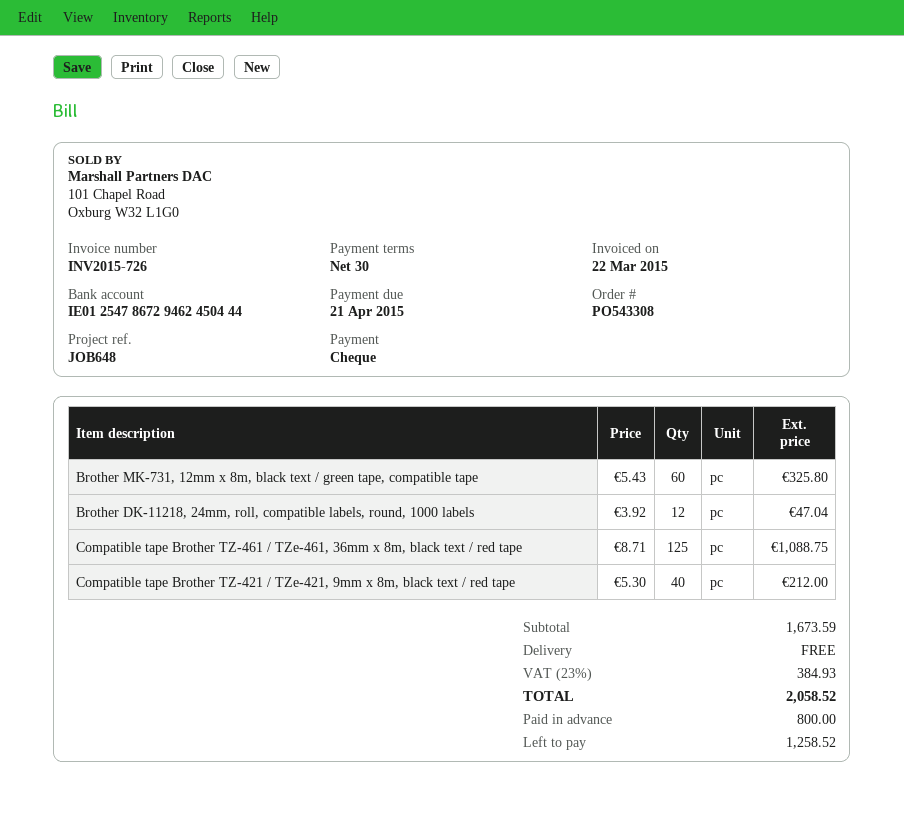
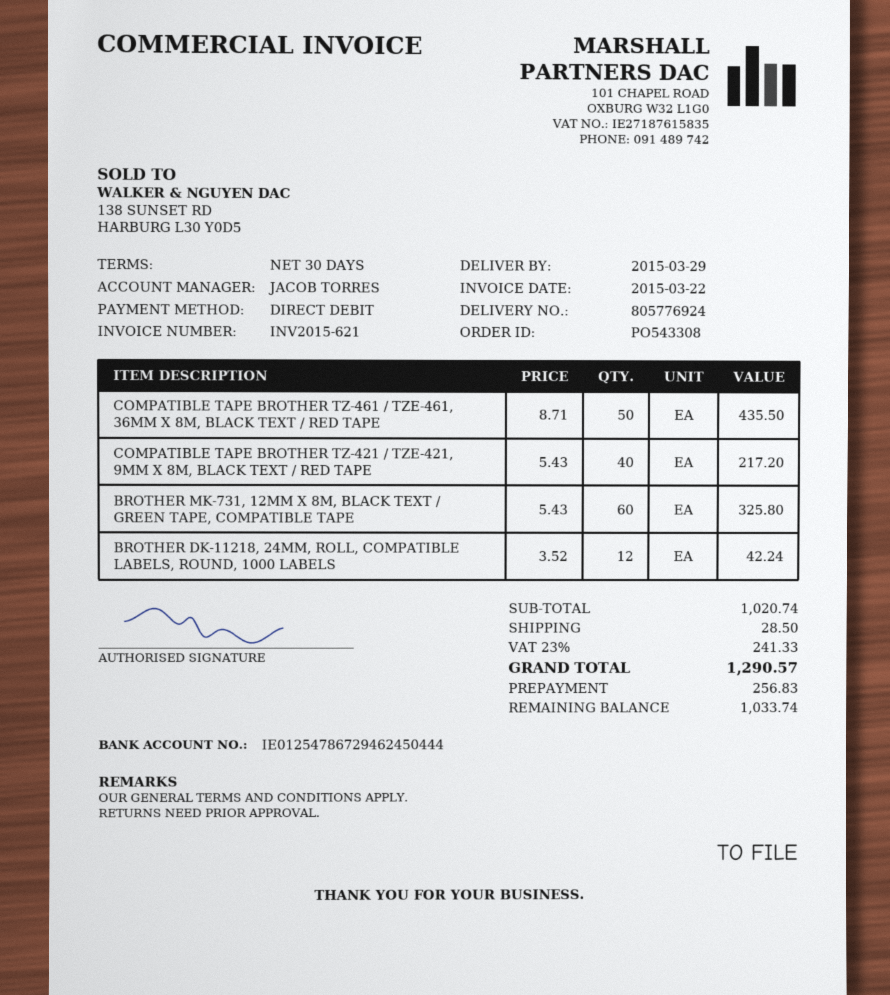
invoice number: INV2015-726 -> INV2015-621
payment method: cheque -> direct debit
Brother DK-11218, 24mm, roll, compatible labels, round, 1000 labels: 12 x 3.92 = 47.04 -> 12 x 3.52 = 42.24
Compatible tape Brother TZ-461 / TZe-461, 36mm x 8m, black text / red tape: 125 x 8.71 = 1088.75 -> 50 x 8.71 = 435.50
Compatible tape Brother TZ-421 / TZe-421, 9mm x 8m, black text / red tape: 40 x 5.30 = 212.00 -> 40 x 5.43 = 217.20
subtotal: 1673.59 -> 1020.74
shipping: 0.00 -> 28.50
tax: 23% = 384.93 -> 23% = 241.33
total: 2058.52 -> 1290.57
deposit: 800.00 -> 256.83
balance: 1258.52 -> 1033.74

